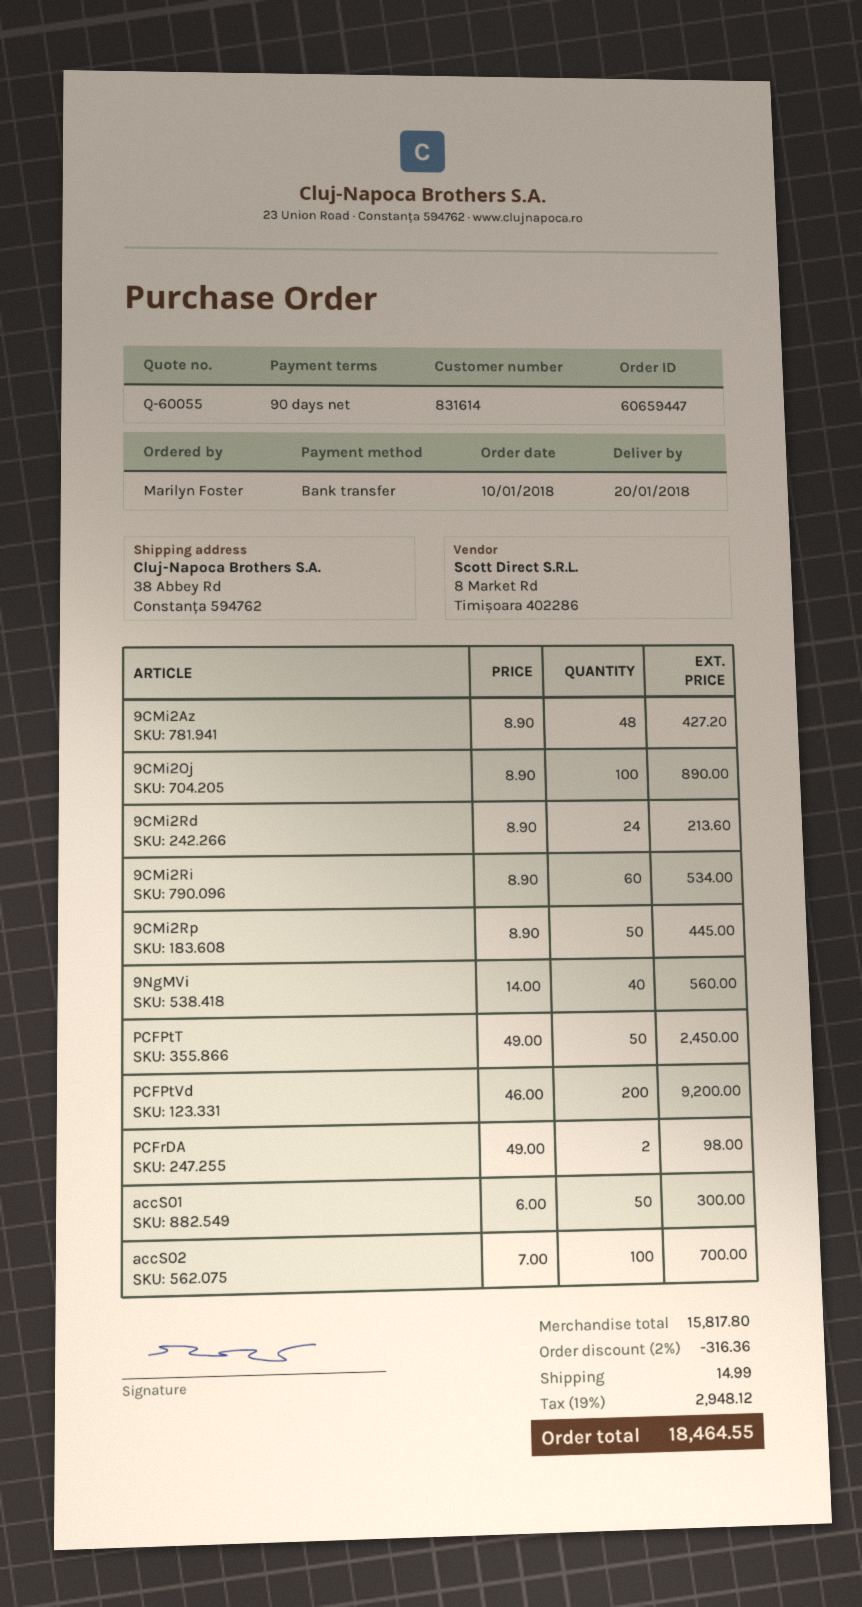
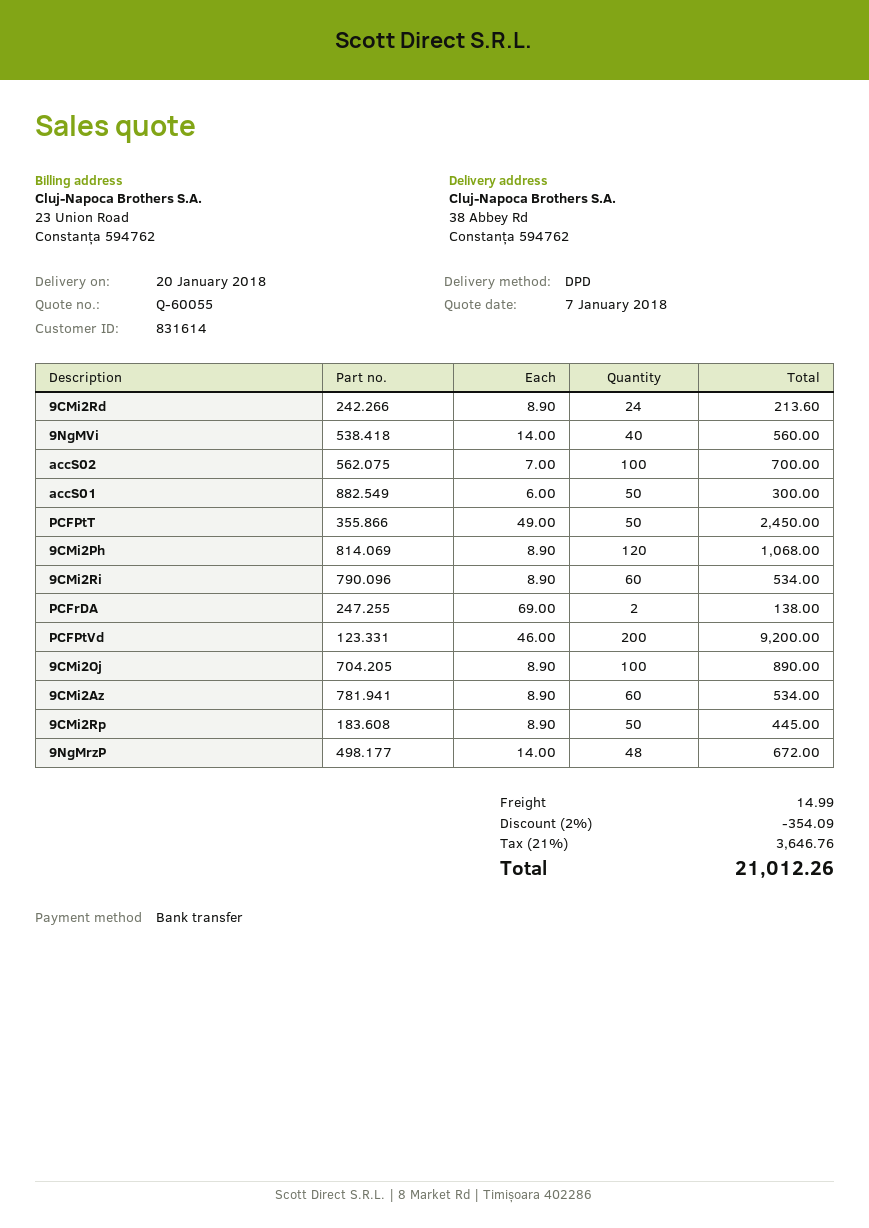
9CMi2Az: 48 x 8.90 = 427.20 -> 60 x 8.90 = 534.00
PCFrDA: 2 x 49.00 = 98.00 -> 2 x 69.00 = 138.00
9CMi2Ph: none -> 120 x 8.90 = 1068.00
9NgMrzP: none -> 48 x 14.00 = 672.00
discount: 2% = 316.36 -> 2% = 354.09
tax: 19% = 2948.12 -> 21% = 3646.76
total: 18464.55 -> 21012.26

